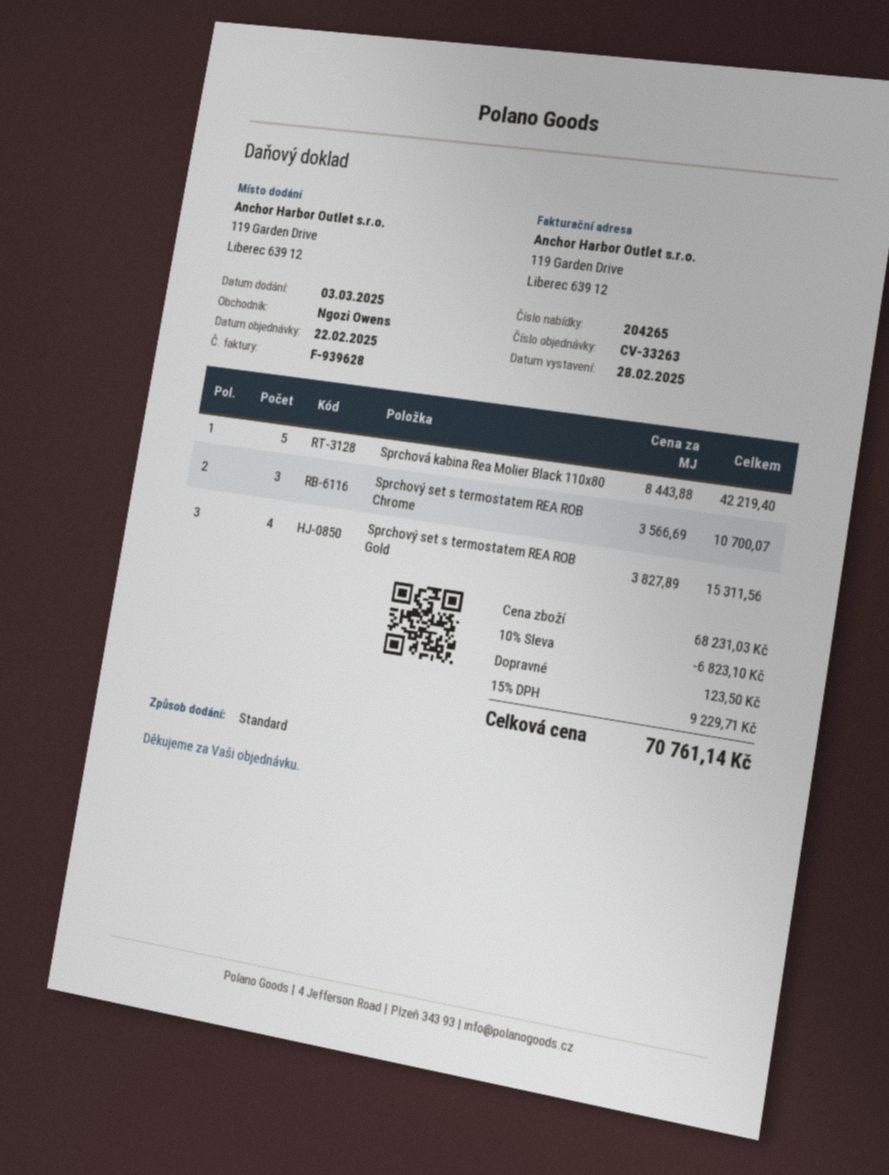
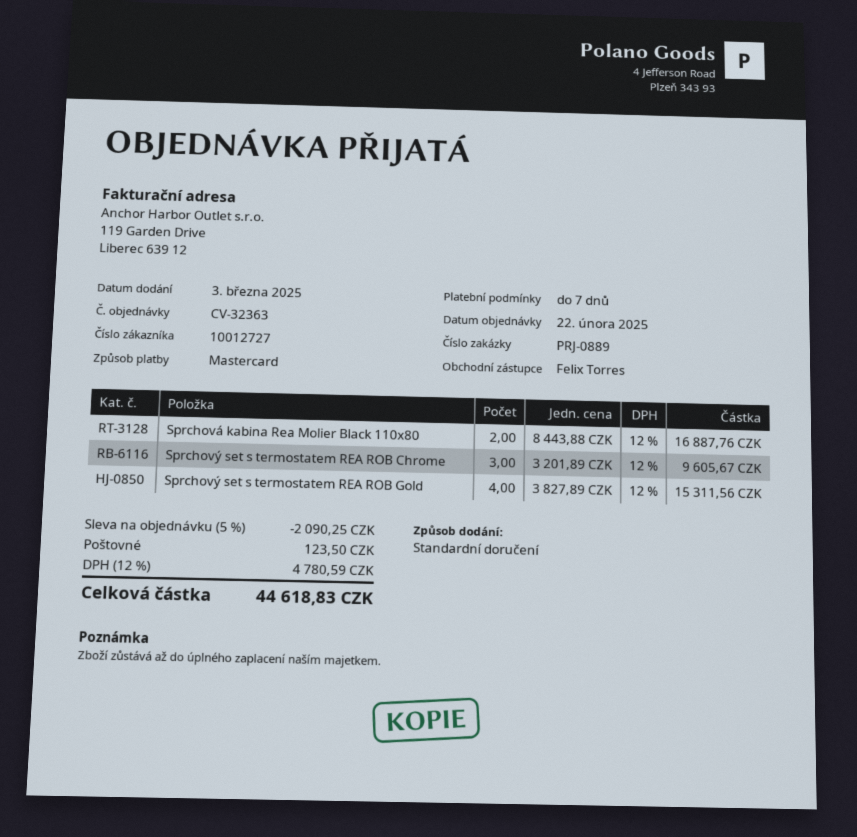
order number: CV-33263 -> CV-32363
sales rep: Ngozi Owens -> Felix Torres
Sprchová kabina Rea Molier Black 110x80: 5 x 8443.88 = 42219.40 -> 2 x 8443.88 = 16887.76
Sprchový set s termostatem REA ROB Chrome: 3 x 3566.69 = 10700.07 -> 3 x 3201.89 = 9605.67
discount: 10% = 6823.10 -> 5% = 2090.25
tax: 15% = 9229.71 -> 12% = 4780.59
total: 70761.14 -> 44618.83

